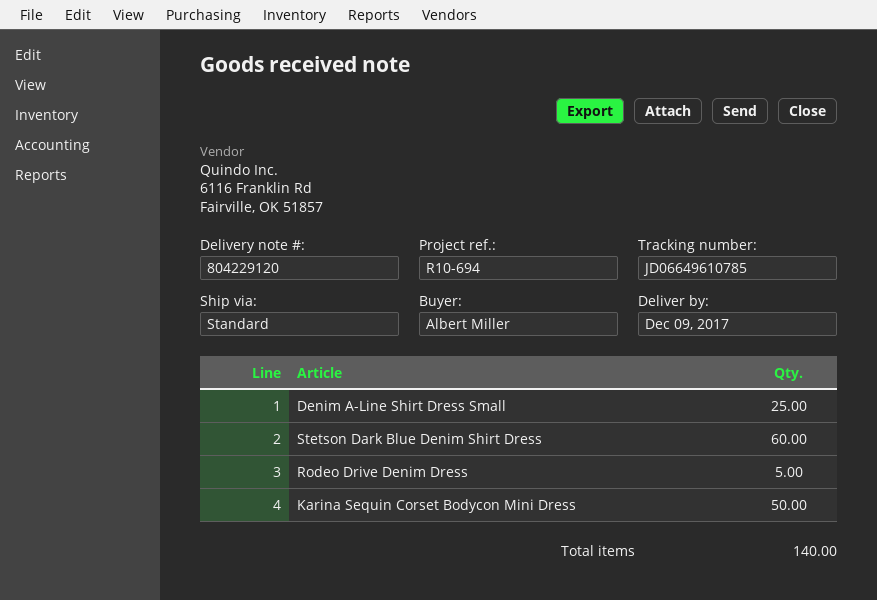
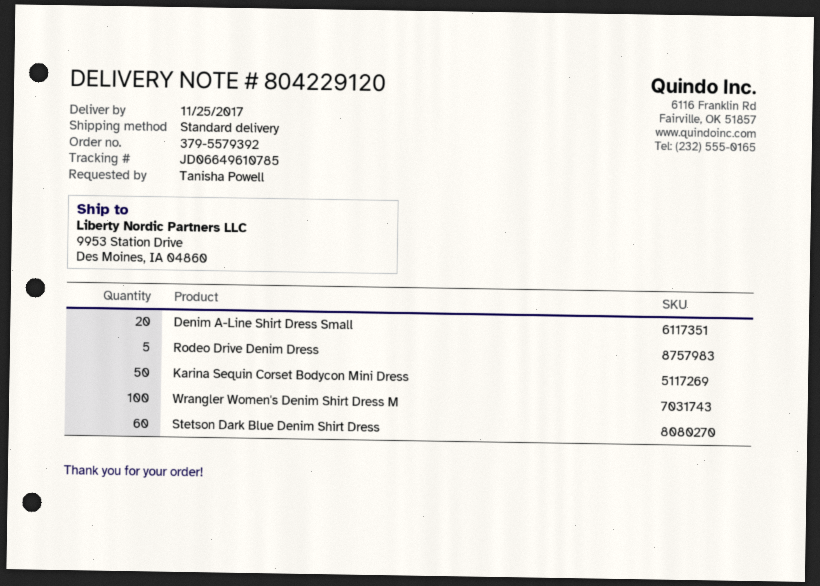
delivery date: 2017-12-09 -> 2017-11-25
ordered by: Albert Miller -> Tanisha Powell
Denim A-Line Shirt Dress Small: 25 -> 20
Wrangler Women's Denim Shirt Dress M: none -> 100

